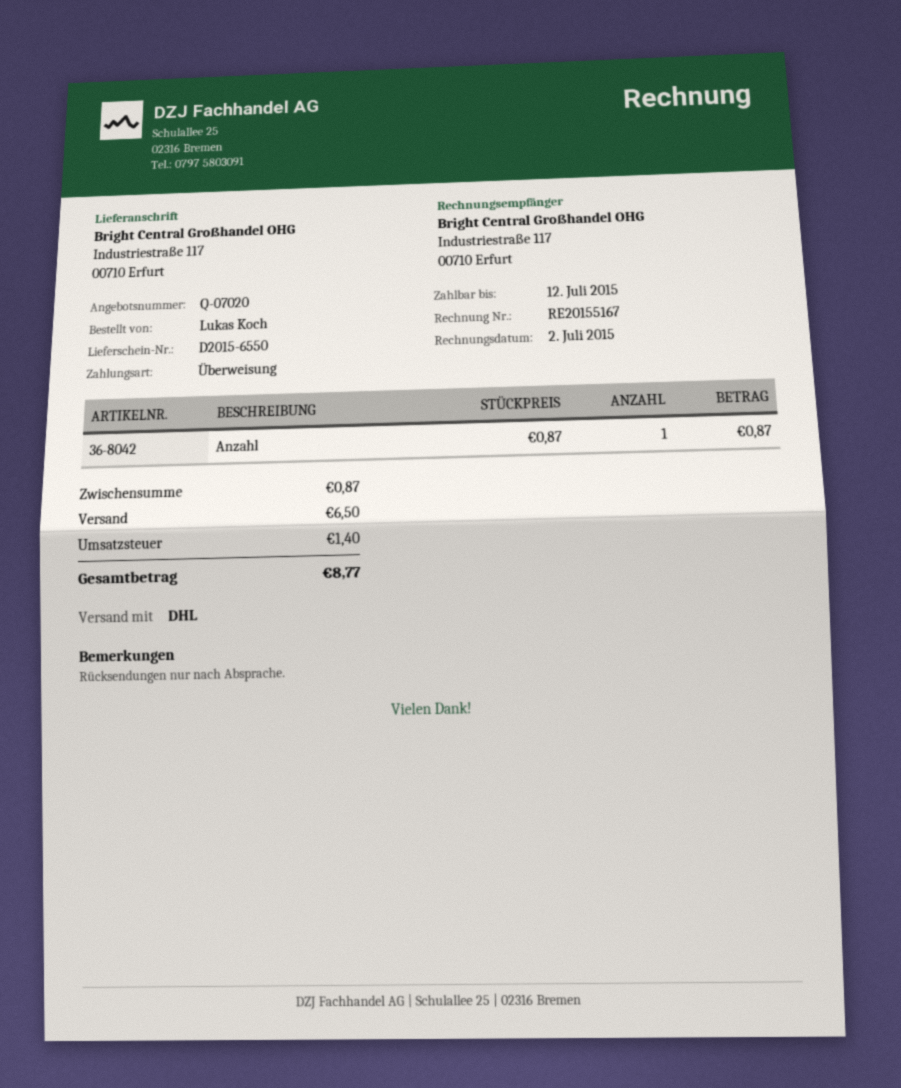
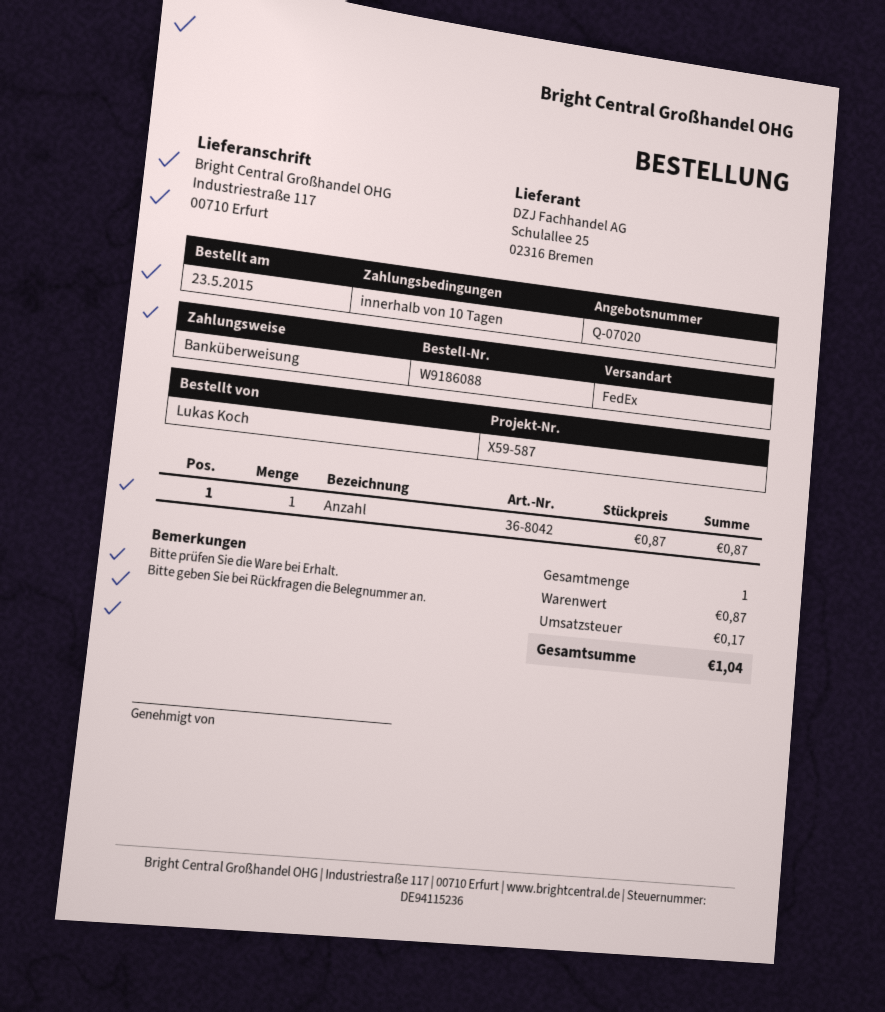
shipping method: DHL -> FedEx
shipping: 6.50 -> none
tax: 1.40 -> 0.17
total: 8.77 -> 1.04

